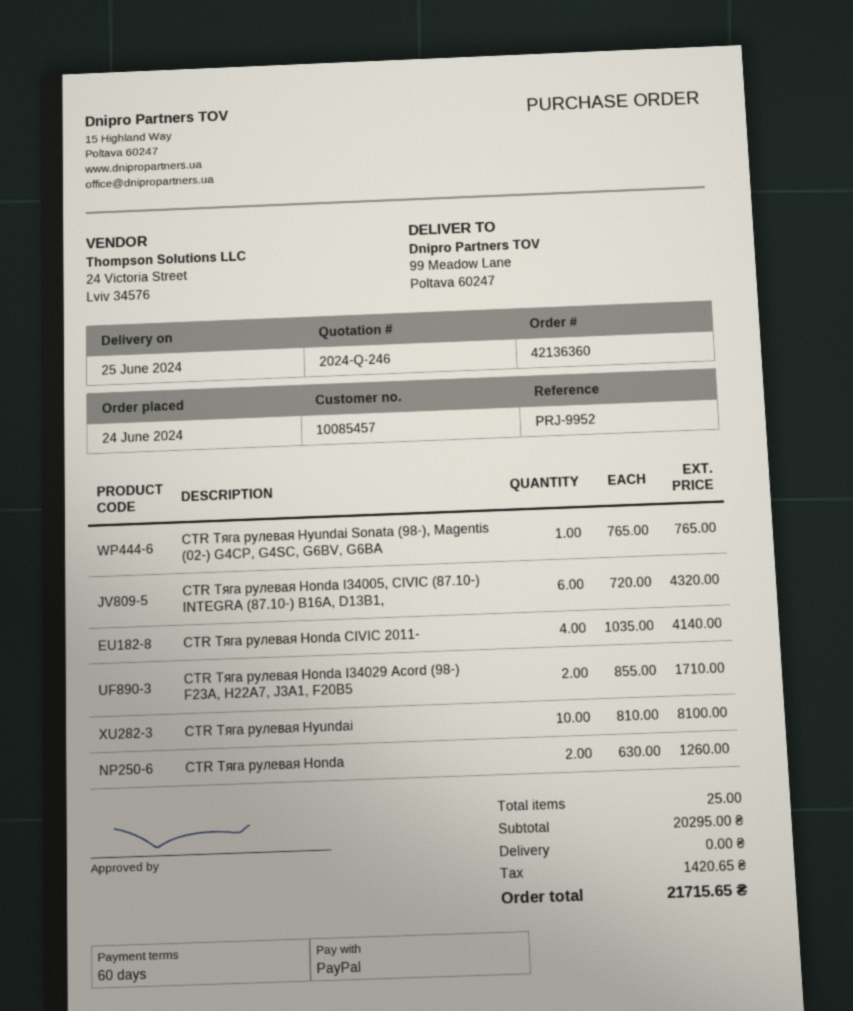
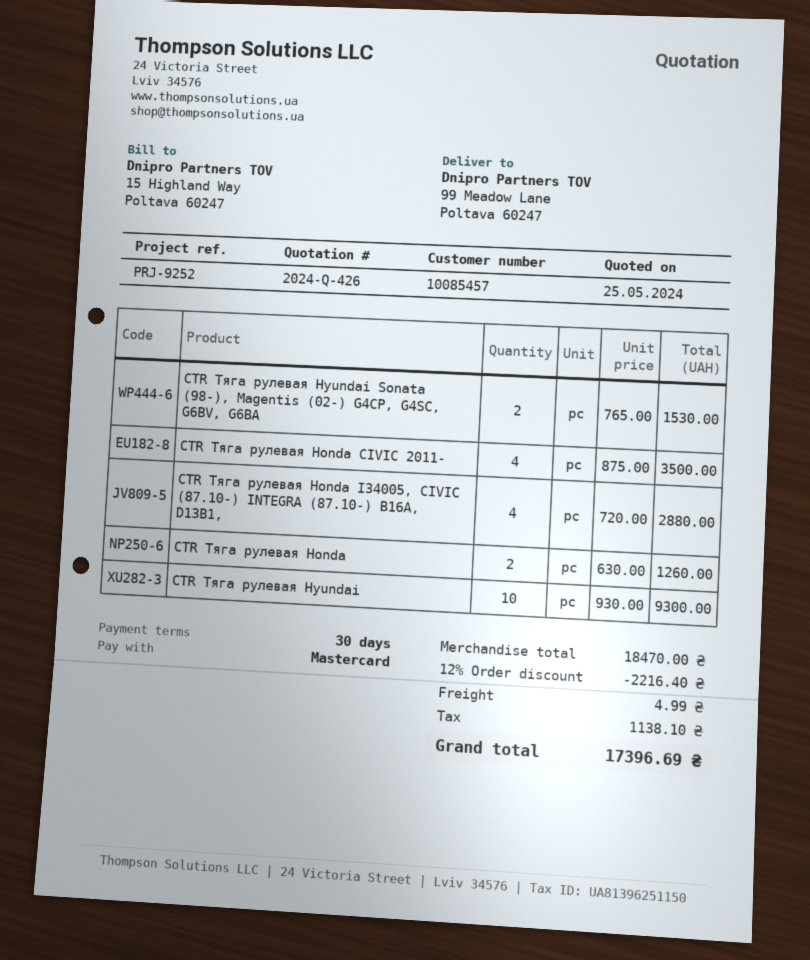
quote number: 2024-Q-246 -> 2024-Q-426
payment terms: 60 days -> 30 days
reference: PRJ-9952 -> PRJ-9252
payment method: PayPal -> Mastercard
CTR Тяга рулевая Hyundai Sonata (98-), Magentis (02-) G4CP, G4SC, G6BV, G6BA: 1 x 765.00 = 765.00 -> 2 x 765.00 = 1530.00
CTR Тяга рулевая Honda I34005, CIVIC (87.10-) INTEGRA (87.10-) B16A, D13B1,: 6 x 720.00 = 4320.00 -> 4 x 720.00 = 2880.00
CTR Тяга рулевая Honda CIVIC 2011-: 4 x 1035.00 = 4140.00 -> 4 x 875.00 = 3500.00
CTR Тяга рулевая Honda I34029 Acord (98-) F23A, H22A7, J3A1, F20B5: 2 x 855.00 = 1710.00 -> none
CTR Тяга рулевая Hyundai: 10 x 810.00 = 8100.00 -> 10 x 930.00 = 9300.00
subtotal: 20295.00 -> 18470.00
discount: none -> 12% = 2216.40
shipping: 0.00 -> 4.99
tax: 1420.65 -> 1138.10
total: 21715.65 -> 17396.69

